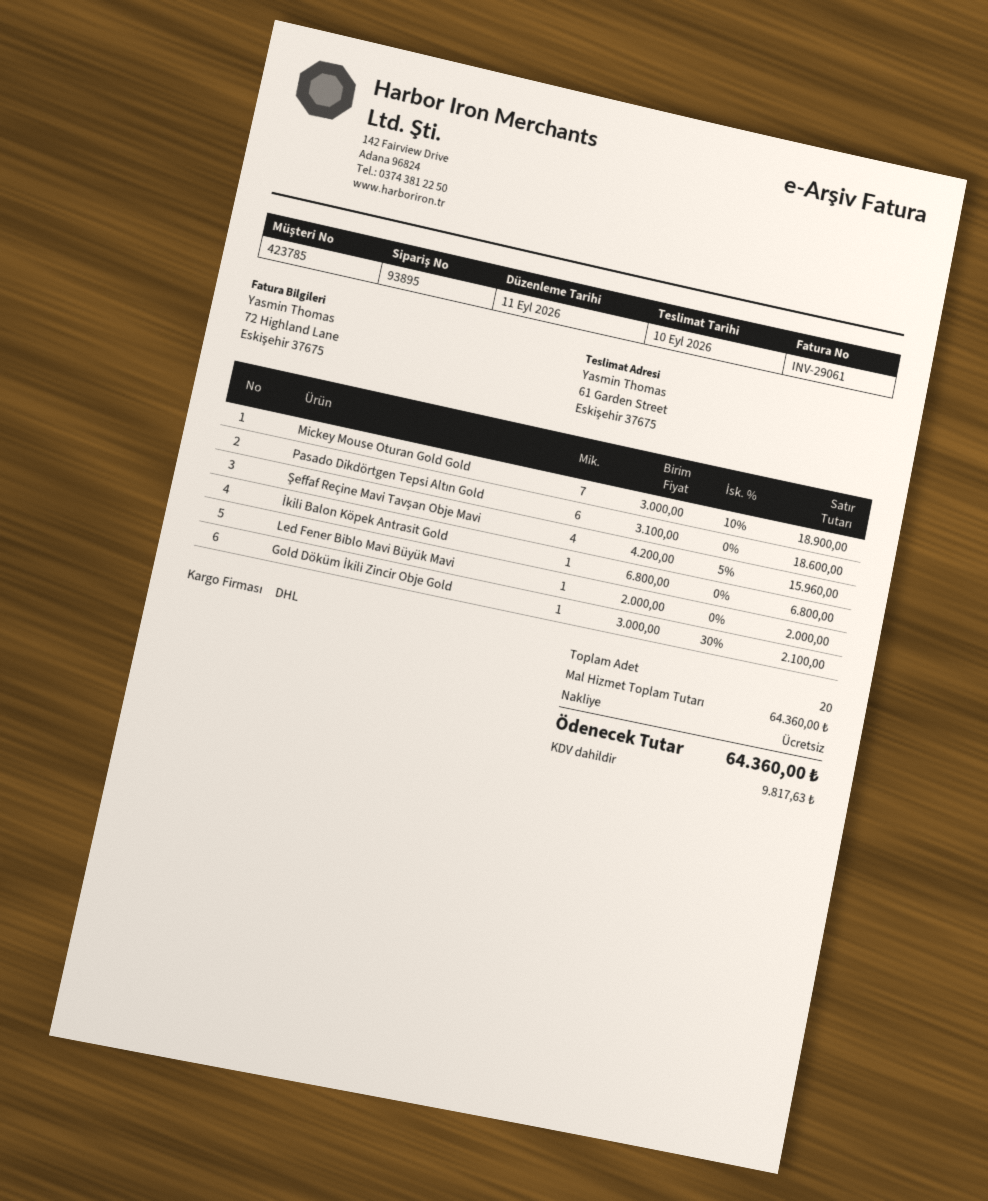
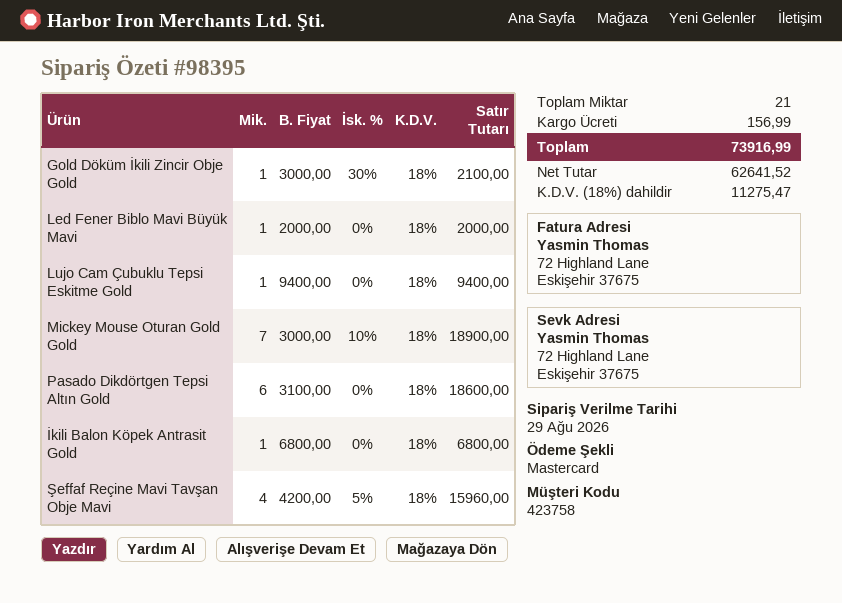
order number: 93895 -> 98395
customer number: 423785 -> 423758
ship to: 61 Garden Street, Eskişehir 37675 -> 72 Highland Lane, Eskişehir 37675
Lujo Cam Çubuklu Tepsi Eskitme Gold: none -> 1 x 9400.00 = 9400.00
total quantity: 20 -> 21
shipping: 0.00 -> 156.99
tax: 9817.63 -> 11275.47
total: 64360.00 -> 73916.99

